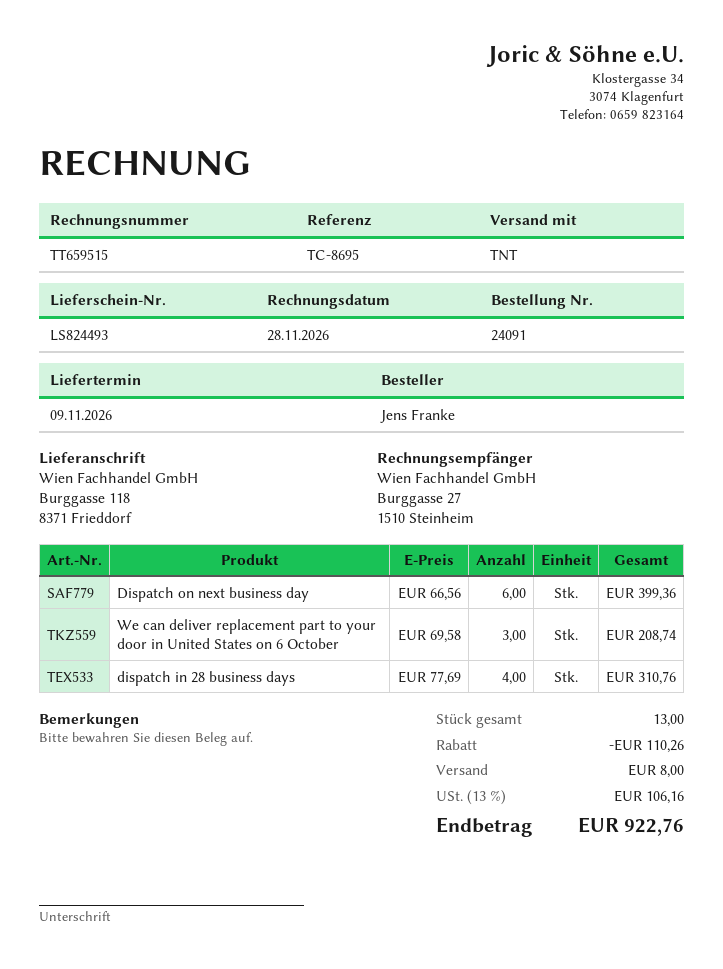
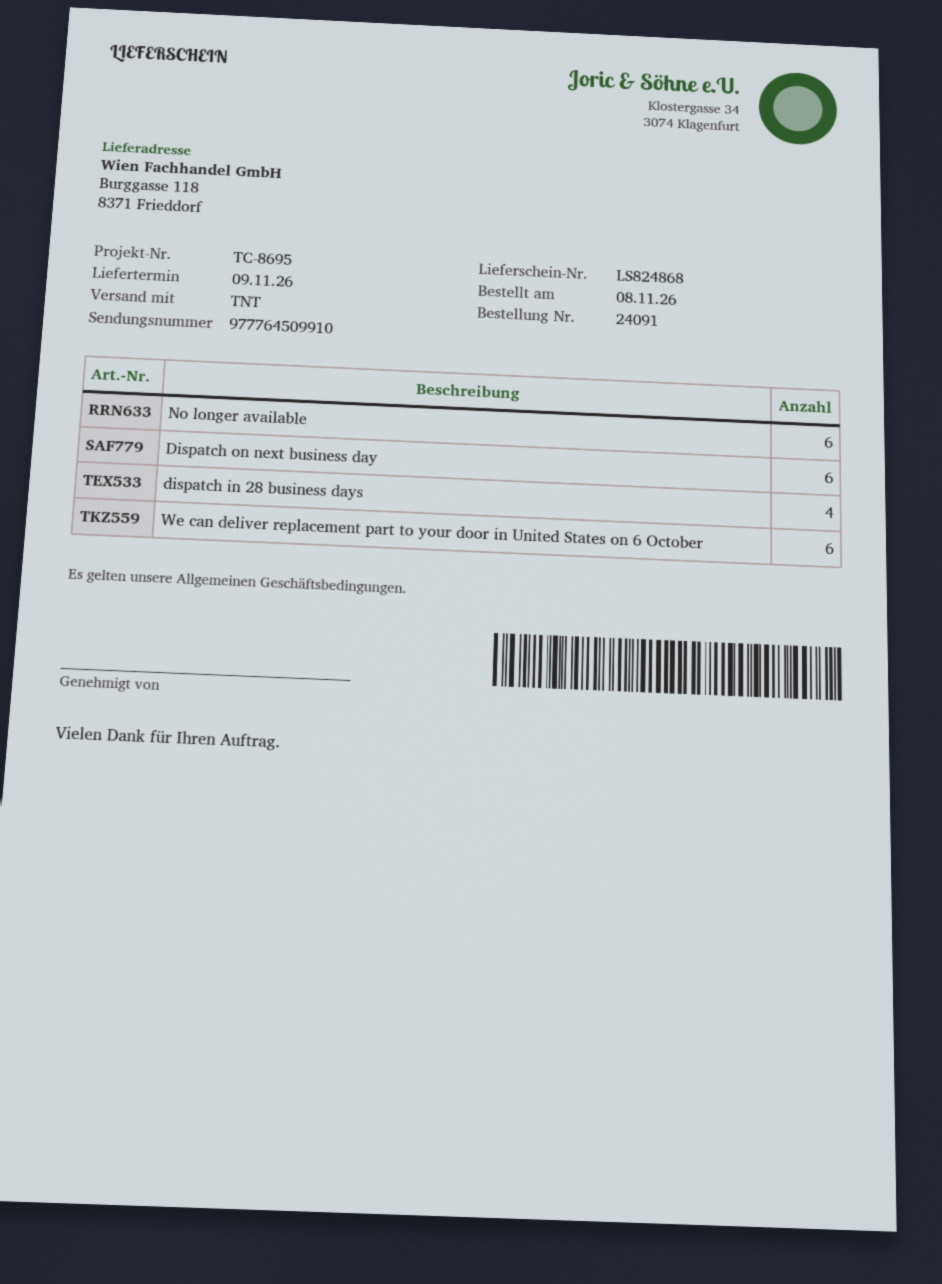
delivery note number: LS824493 -> LS824868
We can deliver replacement part to your door in United States on 6 October: 3 -> 6
No longer available: none -> 6

